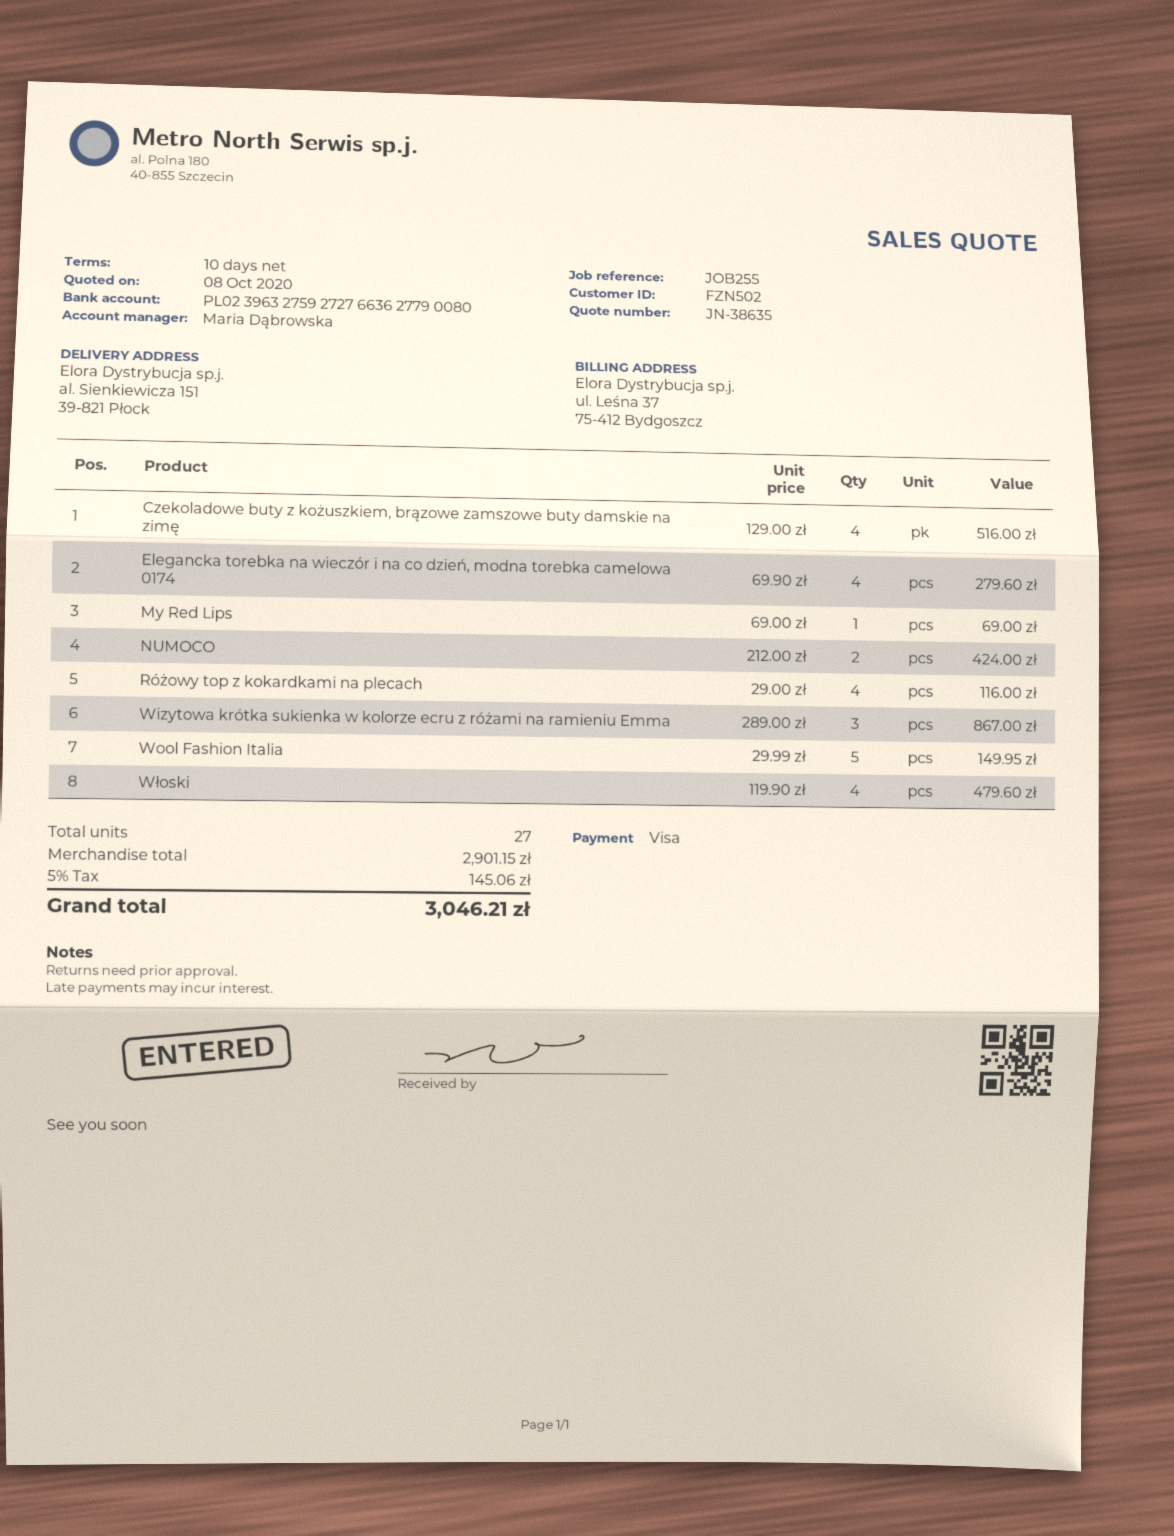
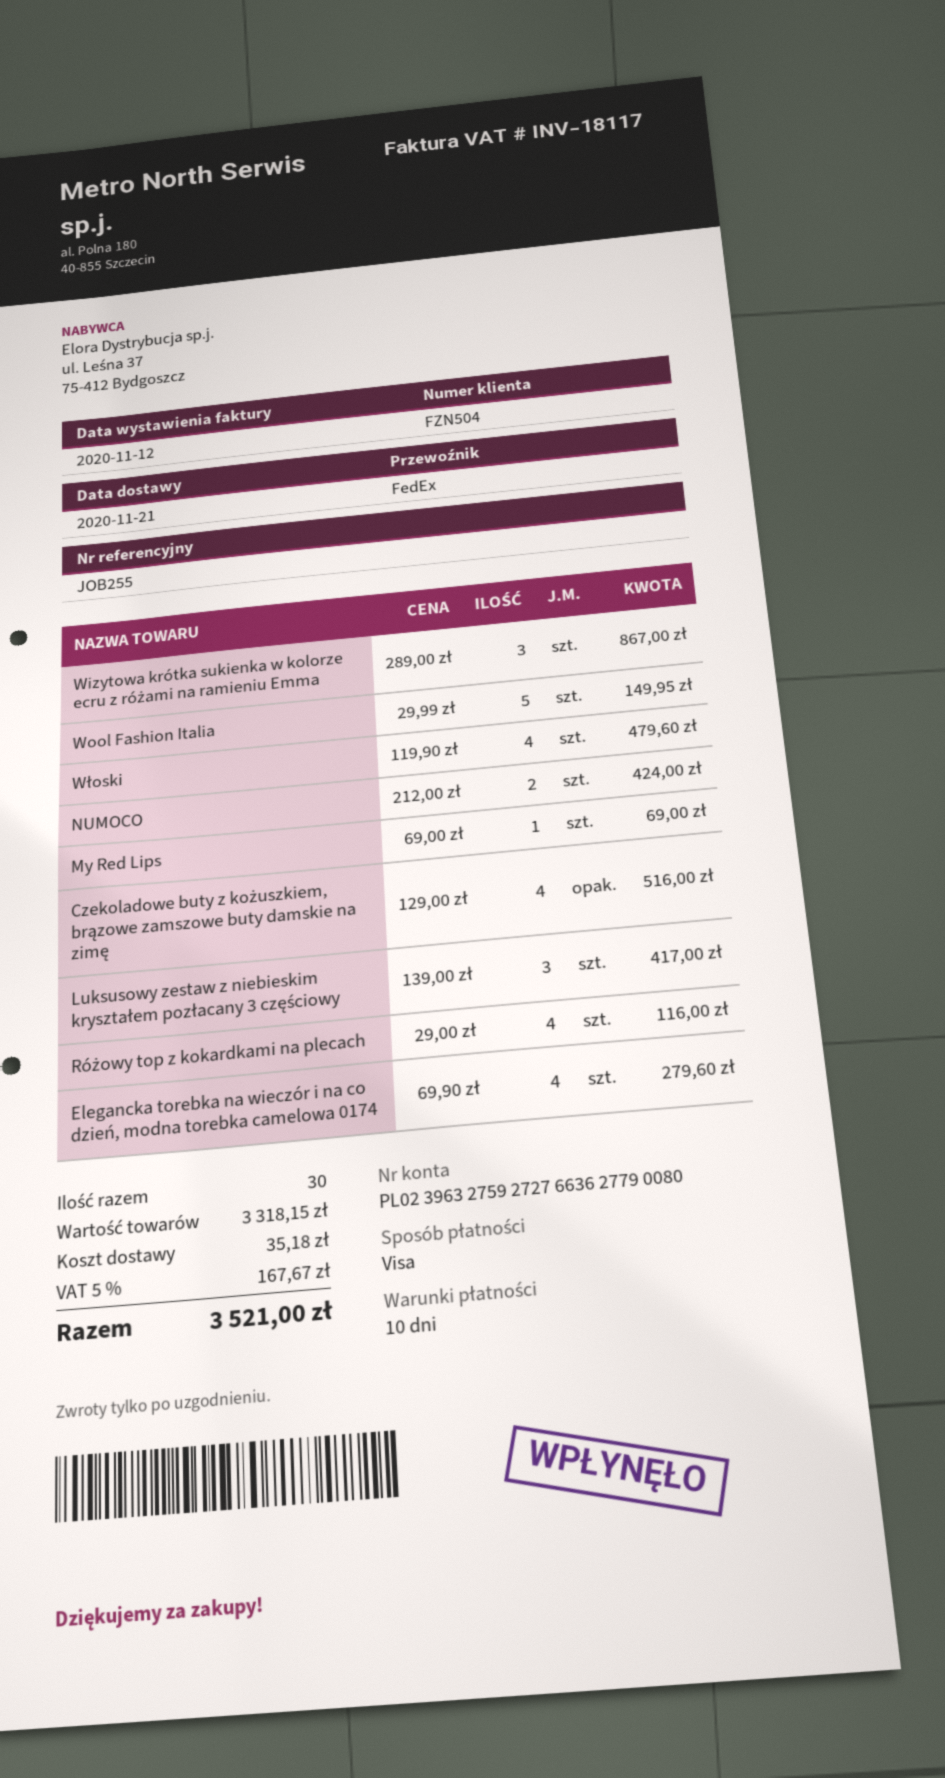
customer number: FZN502 -> FZN504
Luksusowy zestaw z niebieskim kryształem pozłacany 3 częściowy: none -> 3 x 139.00 = 417.00
total quantity: 27 -> 30
subtotal: 2901.15 -> 3318.15
shipping: none -> 35.18
tax: 5% = 145.06 -> 5% = 167.67
total: 3046.21 -> 3521.00

